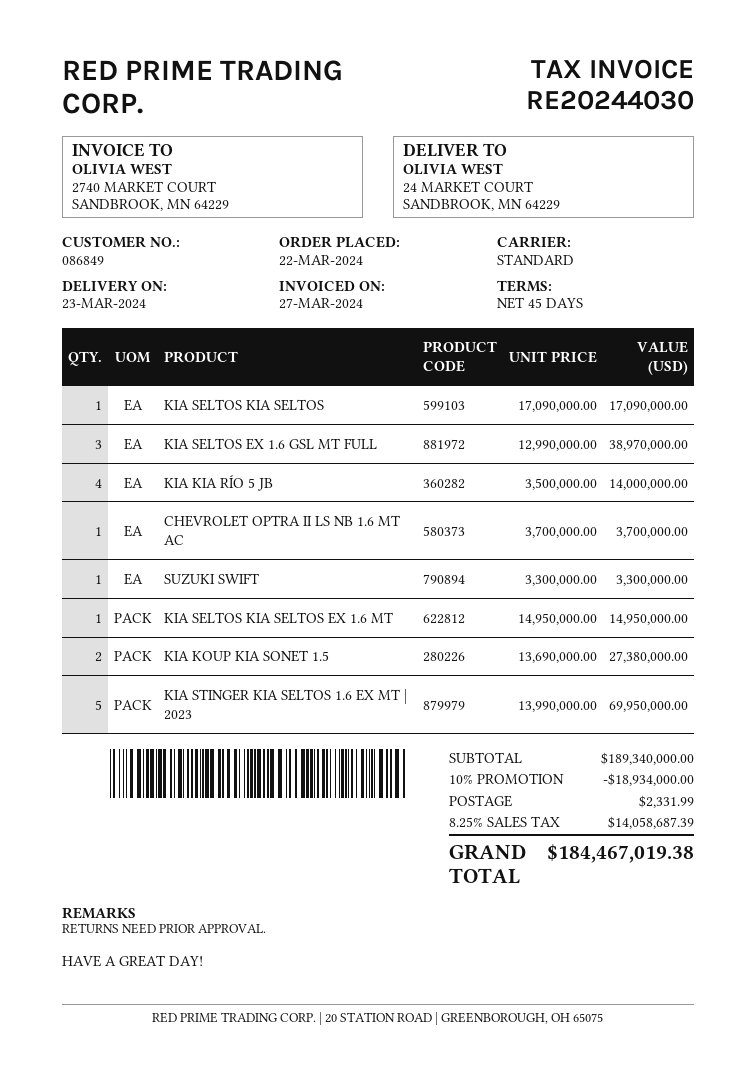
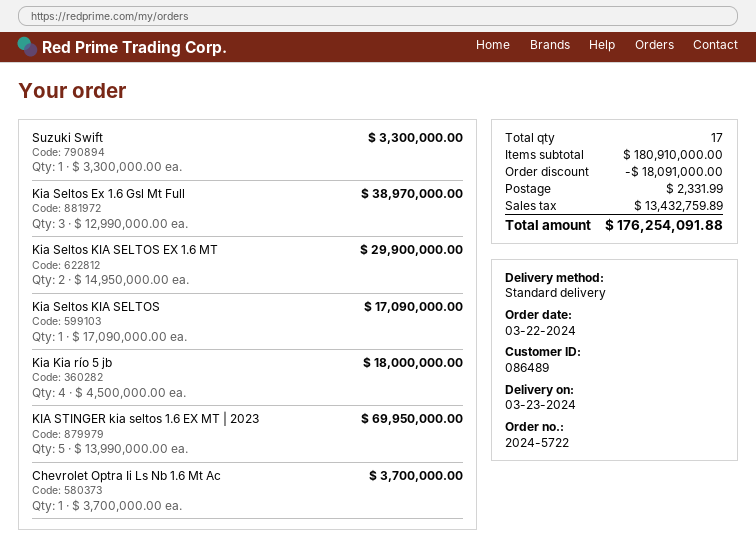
customer number: 086849 -> 086489
KIA KIA RÍO 5 JB: 4 x 3500000.00 = 14000000.00 -> 4 x 4500000.00 = 18000000.00
KIA SELTOS KIA SELTOS EX 1.6 MT: 1 x 14950000.00 = 14950000.00 -> 2 x 14950000.00 = 29900000.00
KIA KOUP KIA SONET 1.5: 2 x 13690000.00 = 27380000.00 -> none
subtotal: 189340000.00 -> 180910000.00
discount: 18934000.00 -> 18091000.00
tax: 14058687.39 -> 13432759.89
total: 184467019.38 -> 176254091.88

